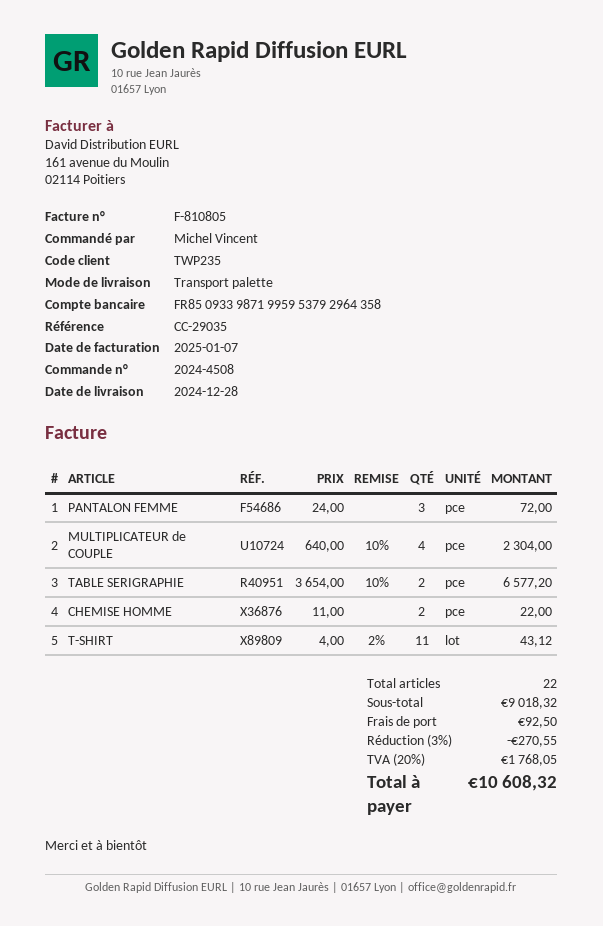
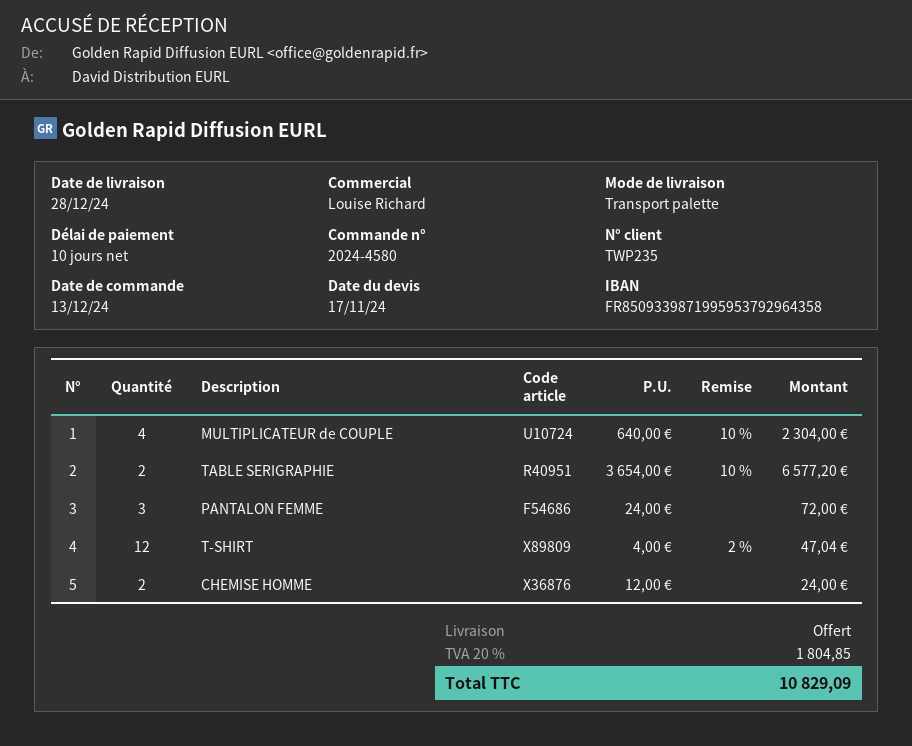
order number: 2024-4508 -> 2024-4580
CHEMISE HOMME: 2 x 11.00 = 22.00 -> 2 x 12.00 = 24.00
T-SHIRT: 11 x 4.00 - 2% = 43.12 -> 12 x 4.00 - 2% = 47.04
discount: 3% = 270.55 -> none
shipping: 92.50 -> 0.00
tax: 20% = 1768.05 -> 20% = 1804.85
total: 10608.32 -> 10829.09

